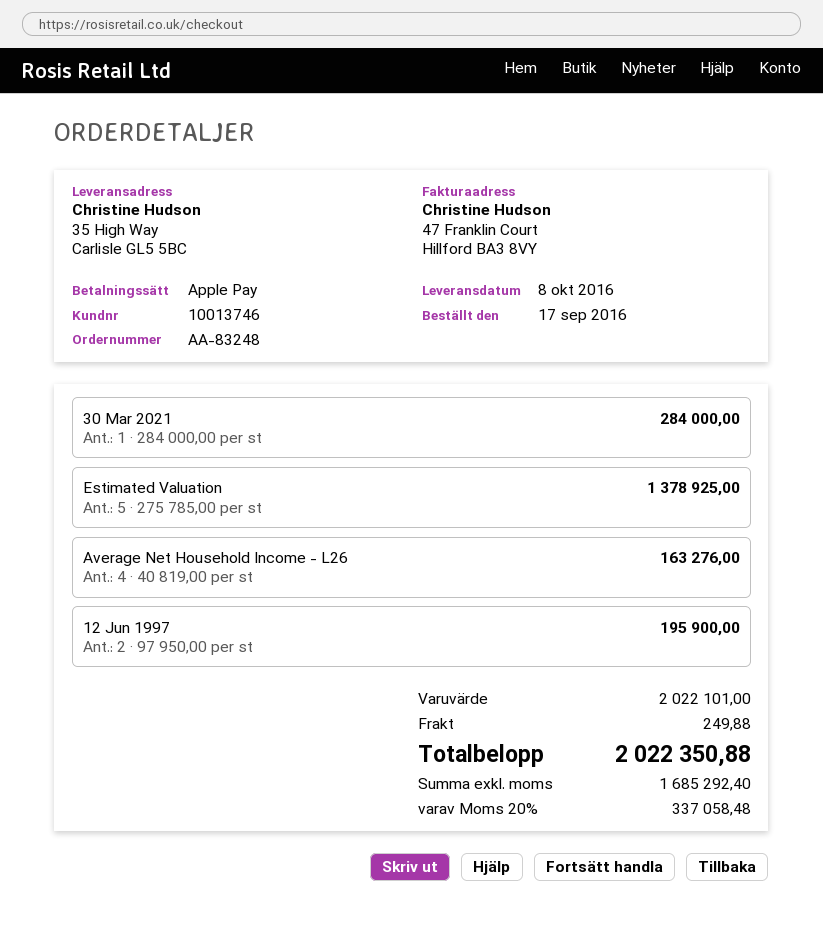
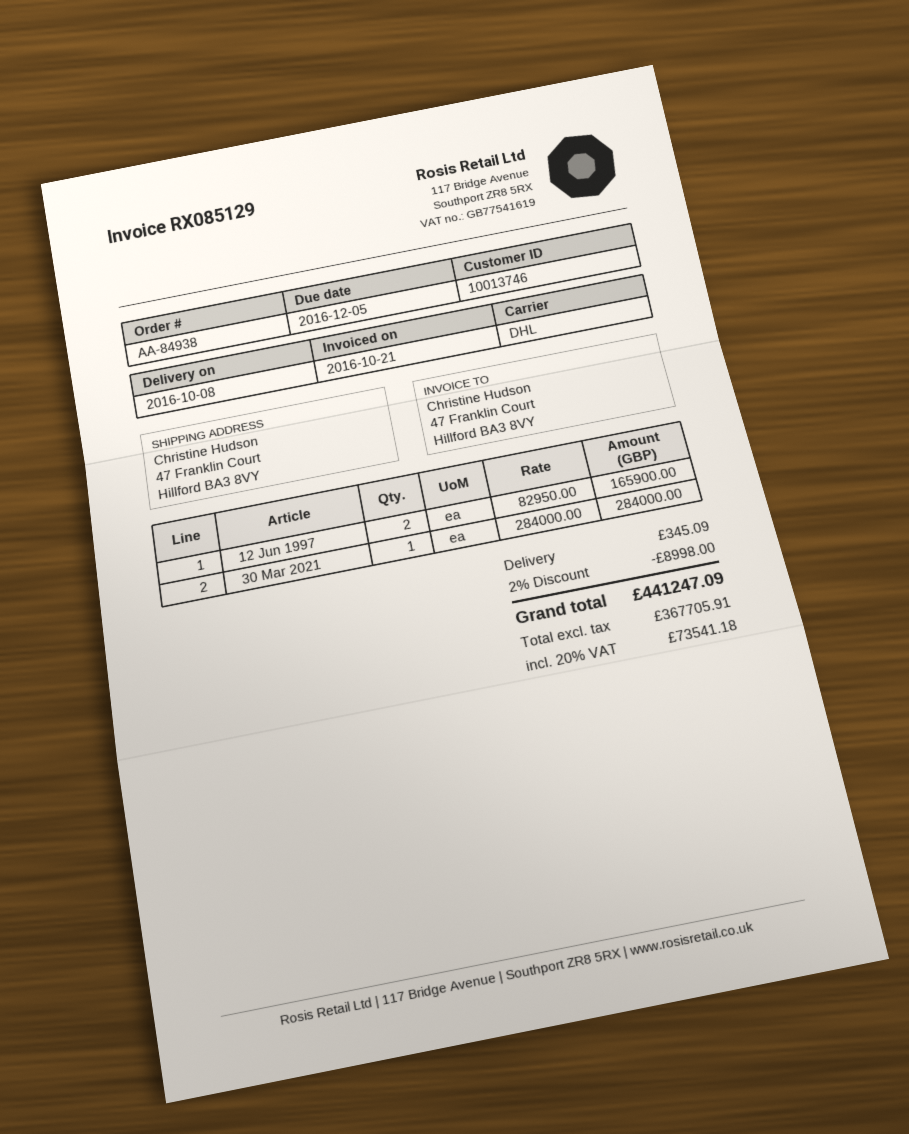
order number: AA-83248 -> AA-84938
ship to: 35 High Way, Carlisle GL5 5BC -> 47 Franklin Court, Hillford BA3 8VY
Estimated Valuation: 5 x 275785.00 = 1378925.00 -> none
Average Net Household Income - L26: 4 x 40819.00 = 163276.00 -> none
12 Jun 1997: 2 x 97950.00 = 195900.00 -> 2 x 82950.00 = 165900.00
discount: none -> 2% = 8998.00
shipping: 249.88 -> 345.09
net: 1685292.40 -> 367705.91
tax: 20% = 337058.48 -> 20% = 73541.18
total: 2022350.88 -> 441247.09

